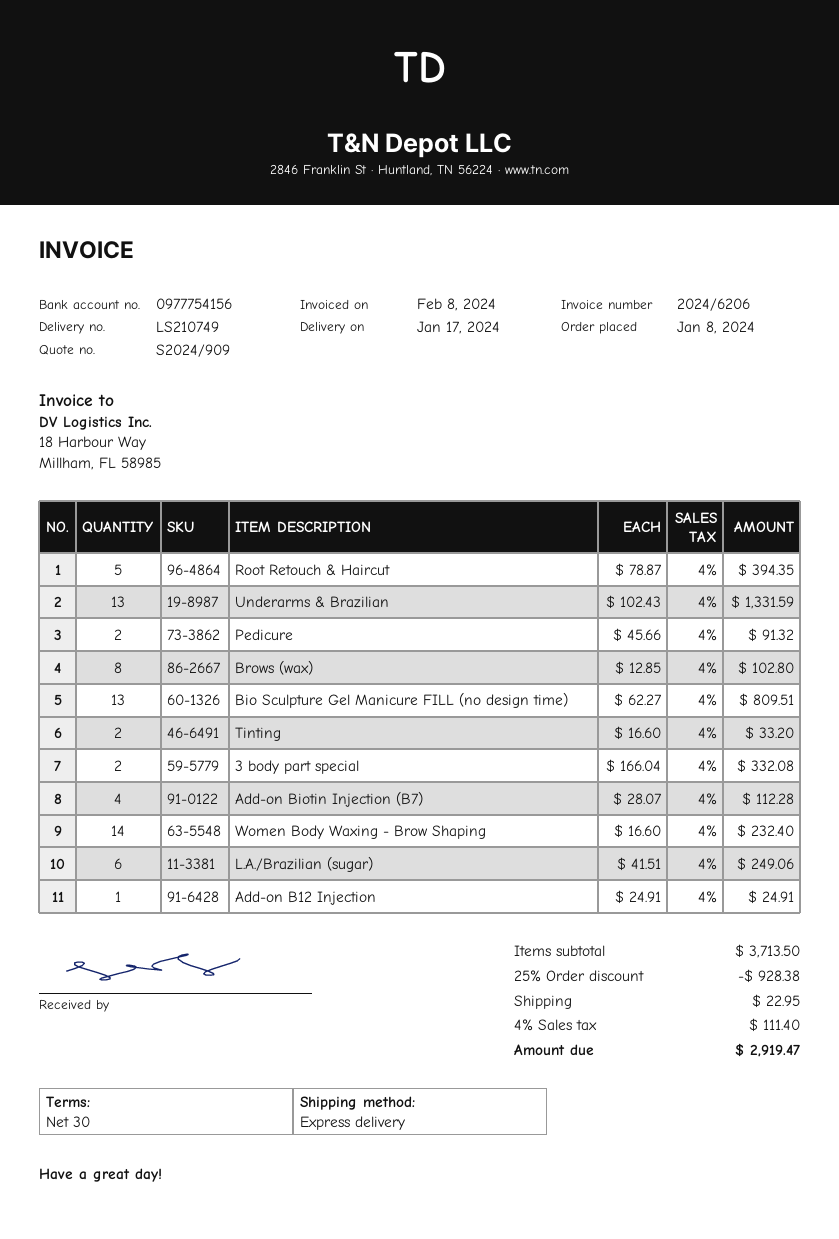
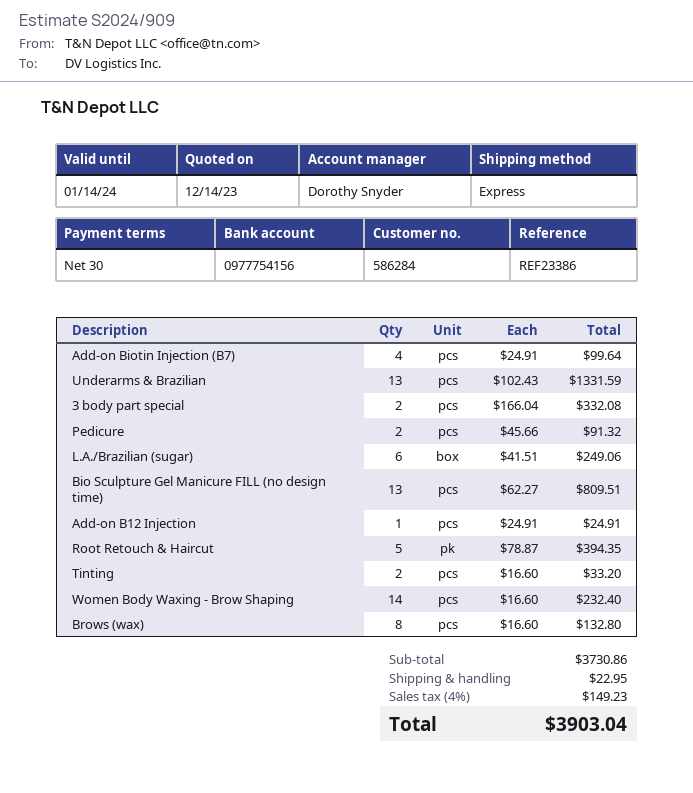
Brows (wax): 8 x 12.85 = 102.80 -> 8 x 16.60 = 132.80
Add-on Biotin Injection (B7): 4 x 28.07 = 112.28 -> 4 x 24.91 = 99.64
subtotal: 3713.50 -> 3730.86
discount: 25% = 928.38 -> none
tax: 4% = 111.40 -> 4% = 149.23
total: 2919.47 -> 3903.04

